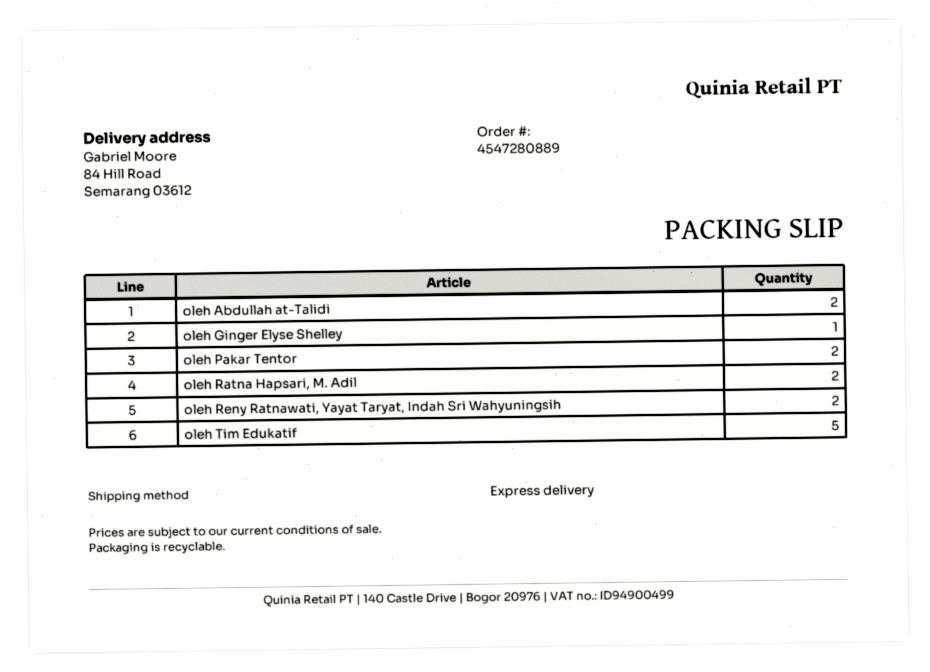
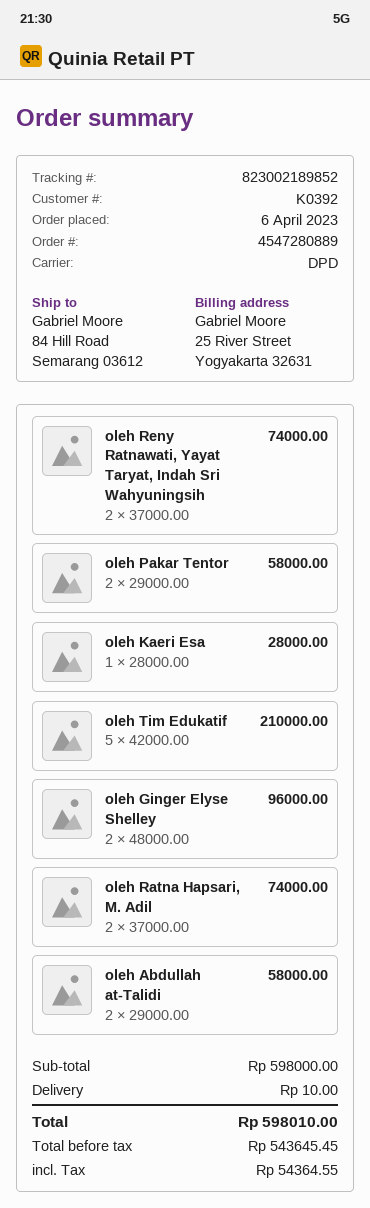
shipping method: express -> DPD
oleh Ginger Elyse Shelley: 1 -> 2
oleh Kaeri Esa: none -> 1

